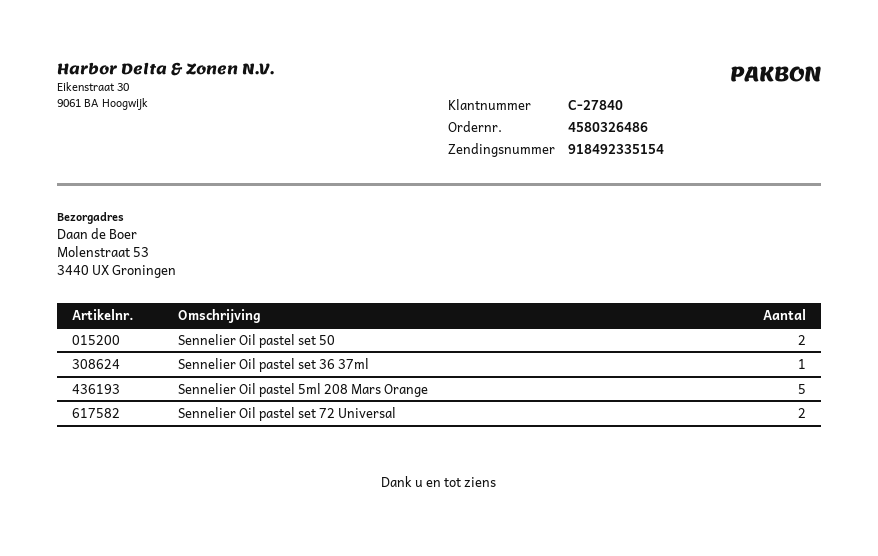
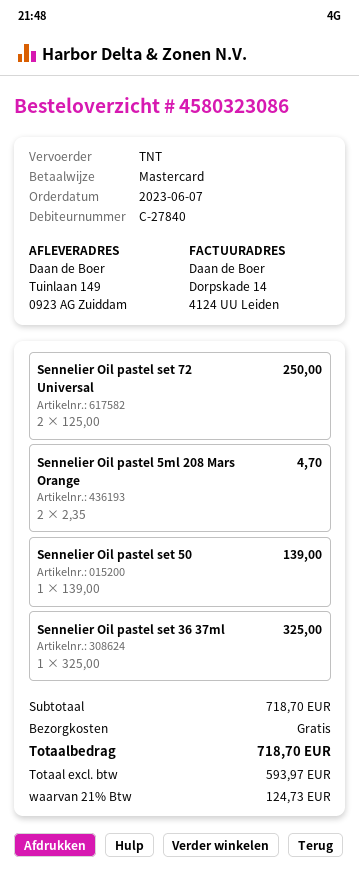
order number: 4580326486 -> 4580323086
ship to: Molenstraat 53, 3440 UX Groningen -> Tuinlaan 149, 0923 AG Zuiddam
Sennelier Oil pastel set 50: 2 -> 1
Sennelier Oil pastel 5ml 208 Mars Orange: 5 -> 2

